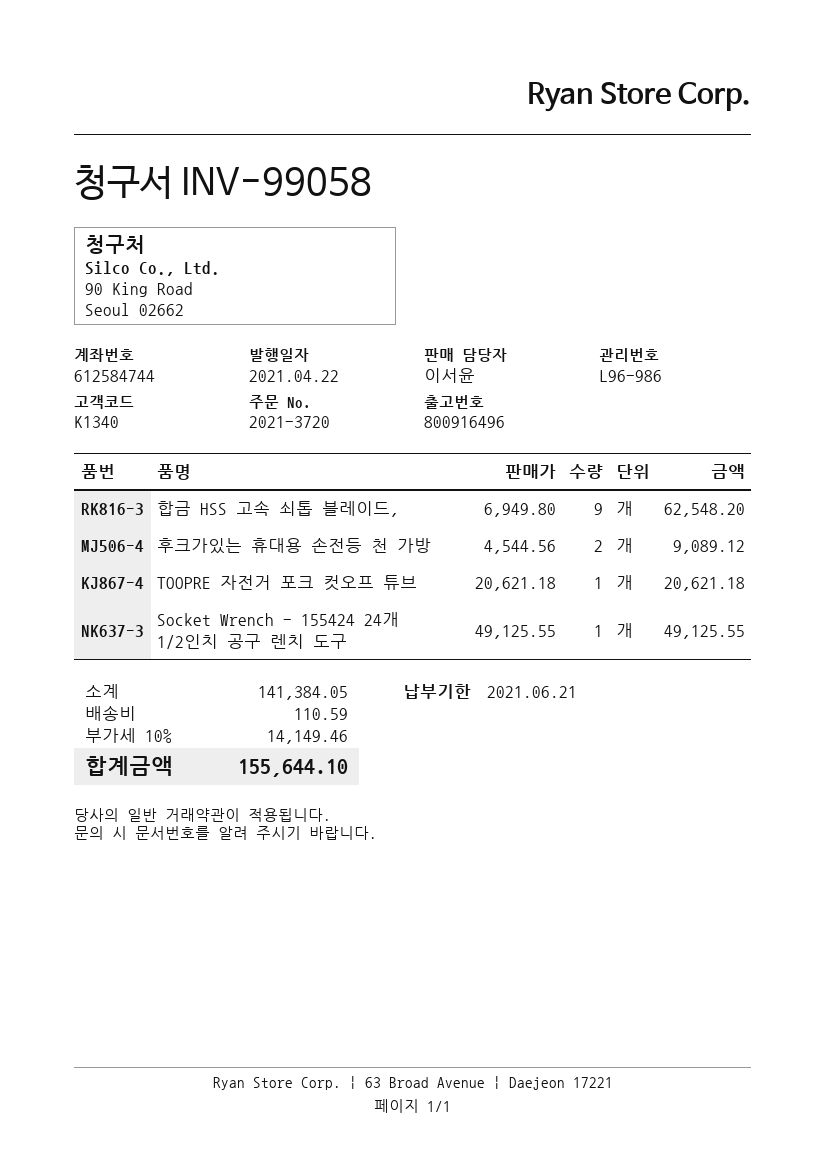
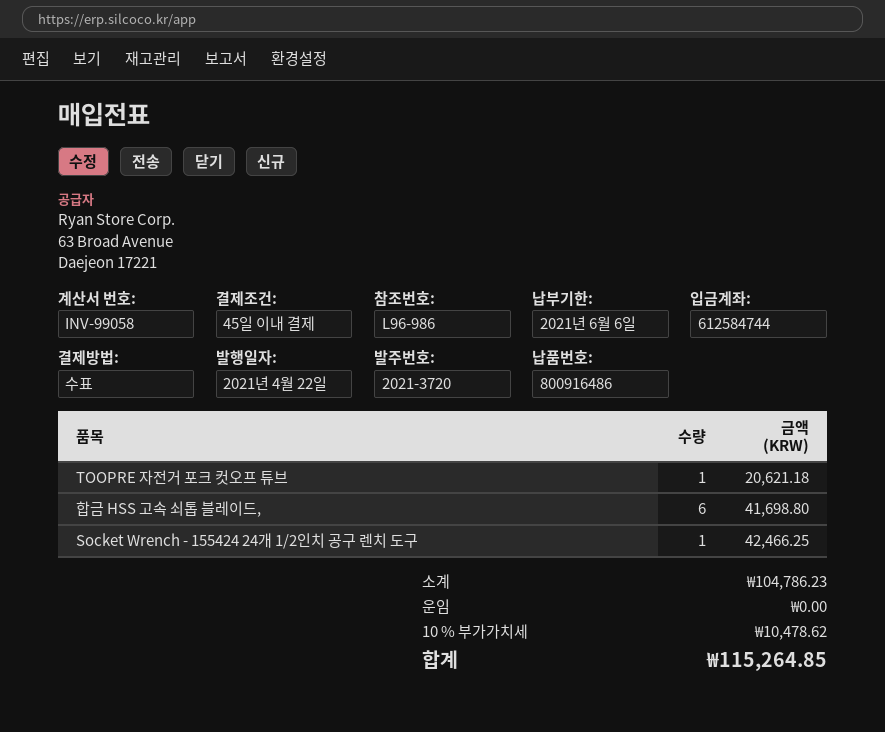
delivery note number: 800916496 -> 800916486
due date: 2021-06-21 -> 2021-06-06
합금 HSS 고속 쇠톱 블레이드,: 9 for 62548.20 -> 6 for 41698.80
후크가있는 휴대용 손전등 천 가방: 2 for 9089.12 -> none
Socket Wrench - 155424 24개 1/2인치 공구 렌치 도구: 1 for 49125.55 -> 1 for 42466.25
subtotal: 141384.05 -> 104786.23
shipping: 110.59 -> 0.00
tax: 10% = 14149.46 -> 10% = 10478.62
total: 155644.10 -> 115264.85

